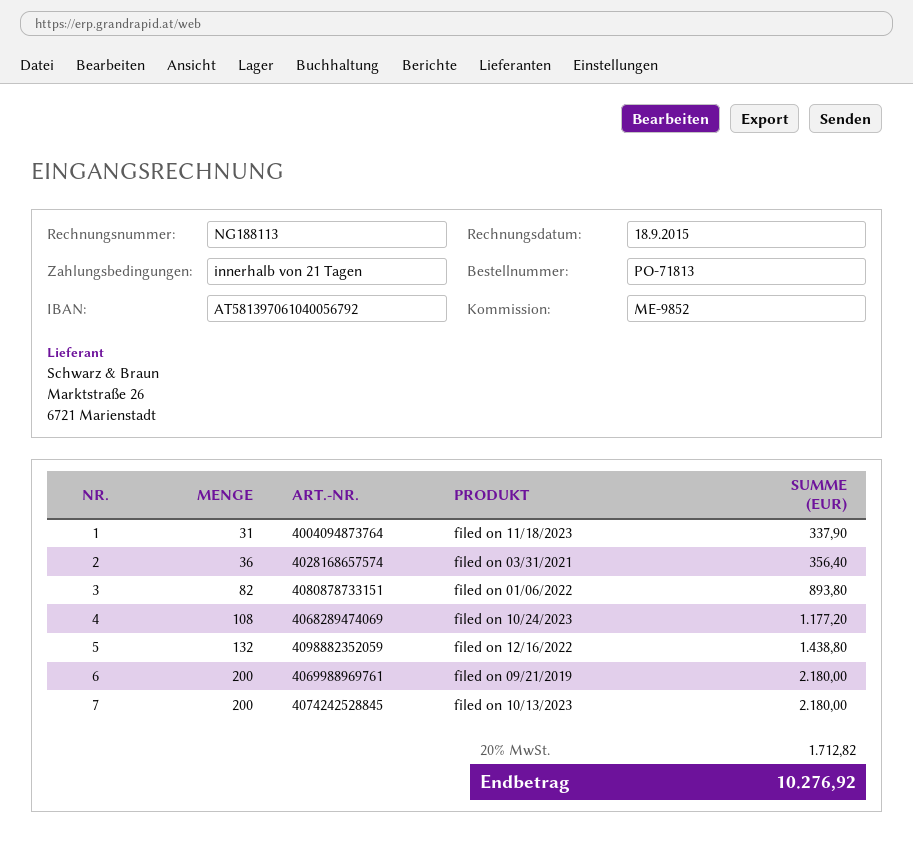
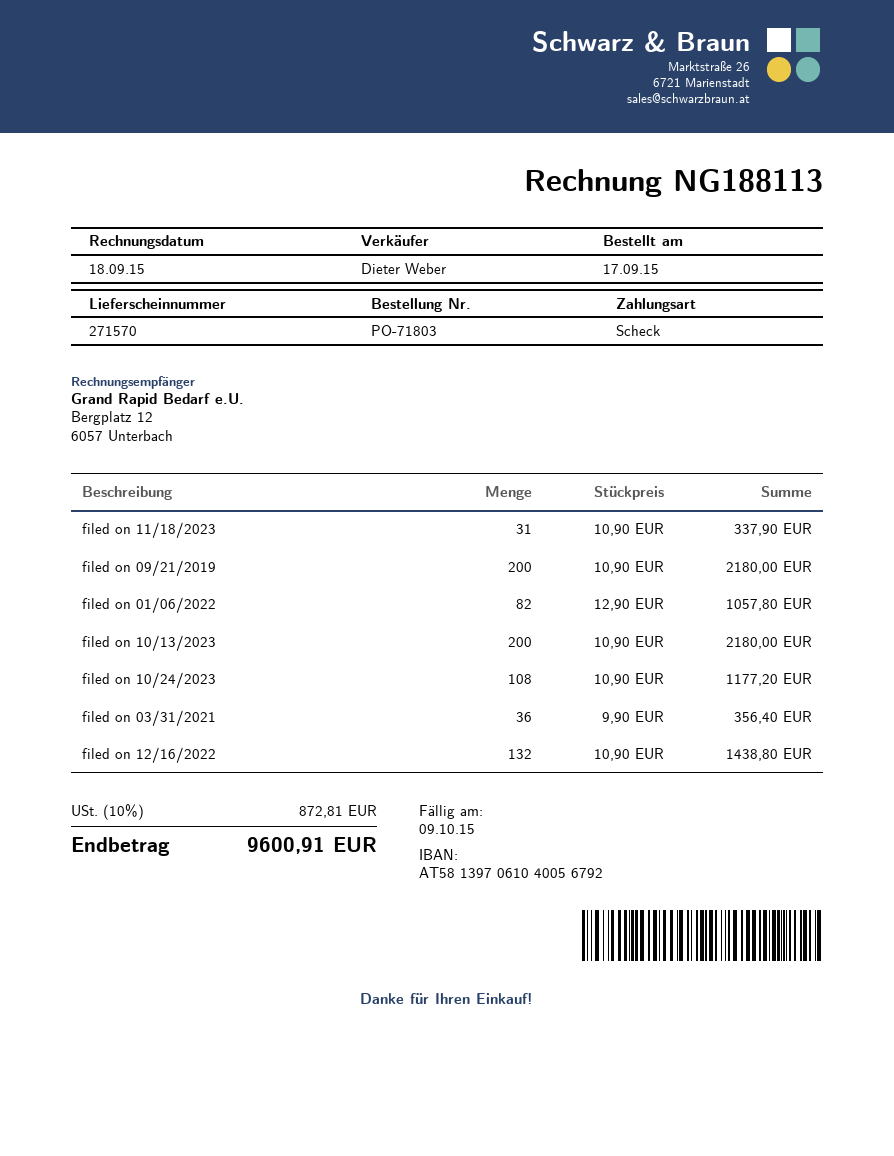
order number: PO-71813 -> PO-71803
filed on 01/06/2022: 82 for 893.80 -> 82 for 1057.80
tax: 20% = 1712.82 -> 10% = 872.81
total: 10276.92 -> 9600.91

